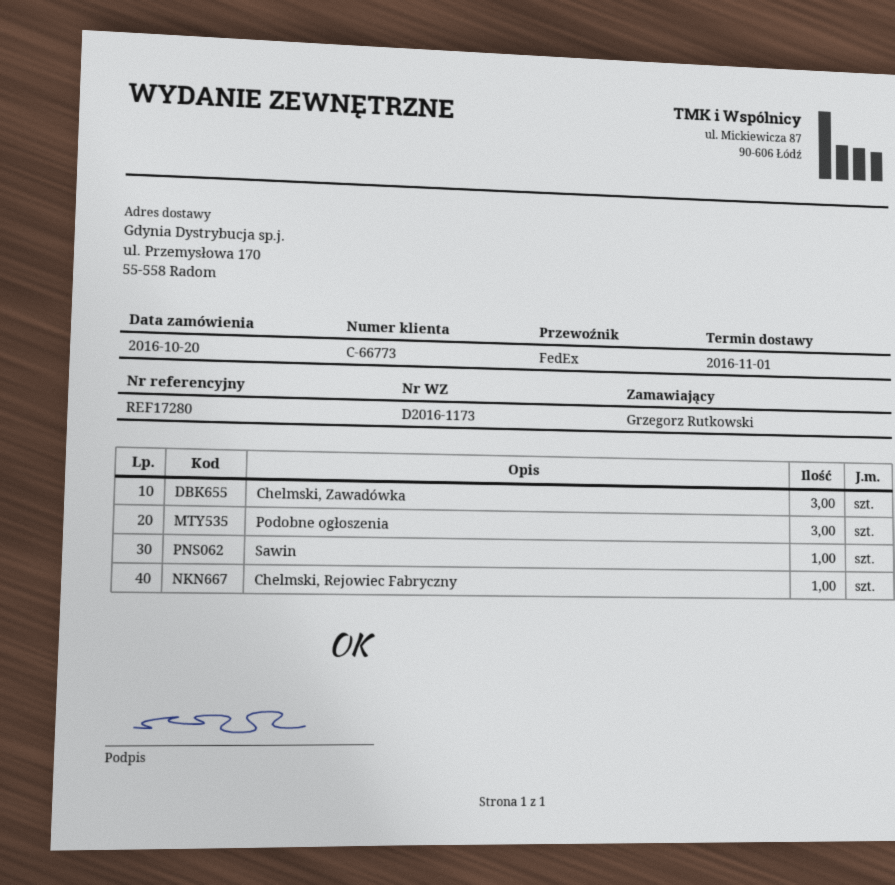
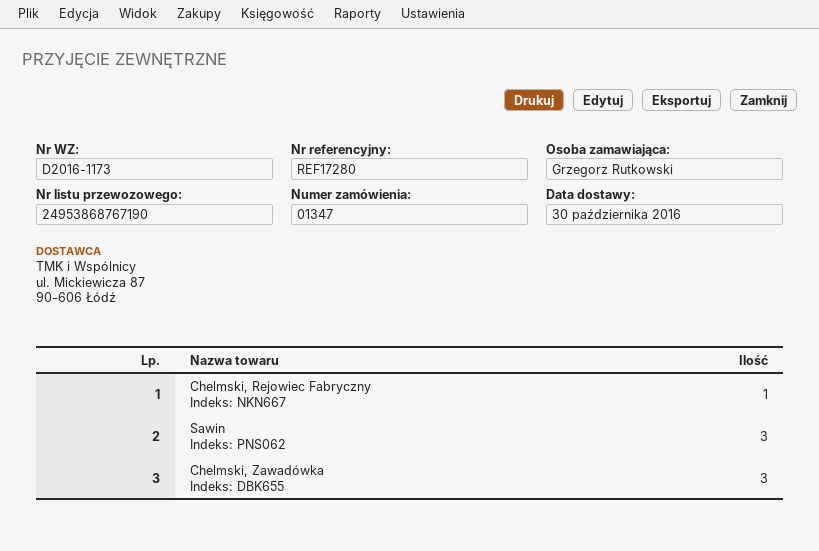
delivery date: 2016-11-01 -> 2016-10-30
Podobne ogłoszenia: 3 -> none
Sawin: 1 -> 3

